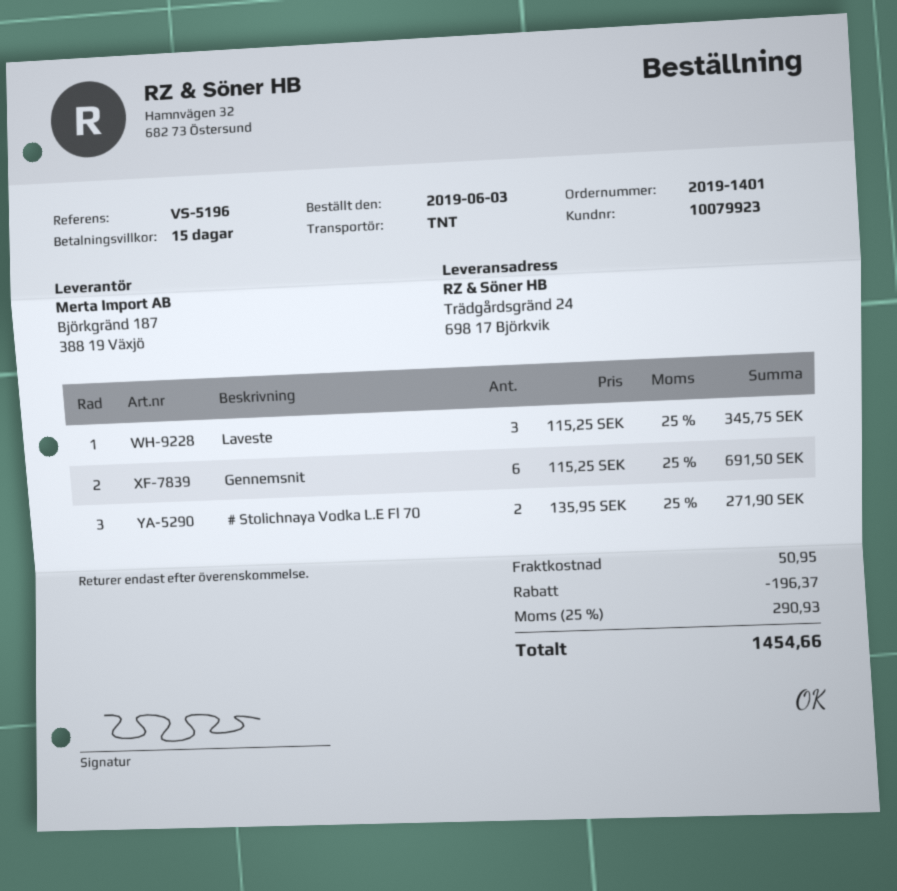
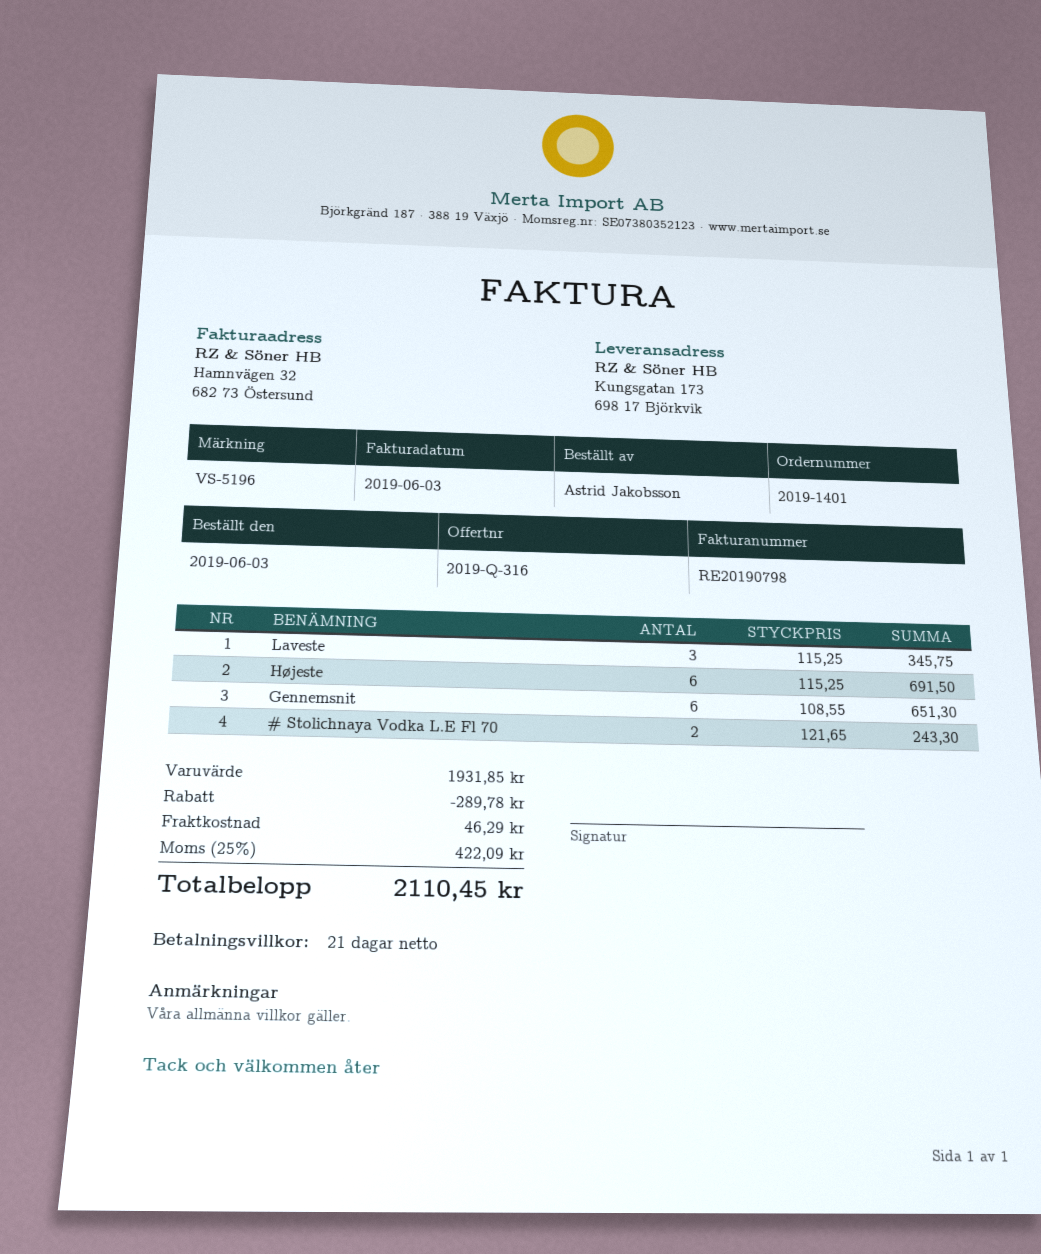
payment terms: 15 days -> 21 days
ship to: Trädgårdsgränd 24, 698 17 Björkvik -> Kungsgatan 173, 698 17 Björkvik
Gennemsnit: 6 x 115.25 = 691.50 -> 6 x 108.55 = 651.30
# Stolichnaya Vodka L.E Fl 70: 2 x 135.95 = 271.90 -> 2 x 121.65 = 243.30
Højeste: none -> 6 x 115.25 = 691.50
discount: 196.37 -> 289.78
shipping: 50.95 -> 46.29
tax: 25% = 290.93 -> 25% = 422.09
total: 1454.66 -> 2110.45

